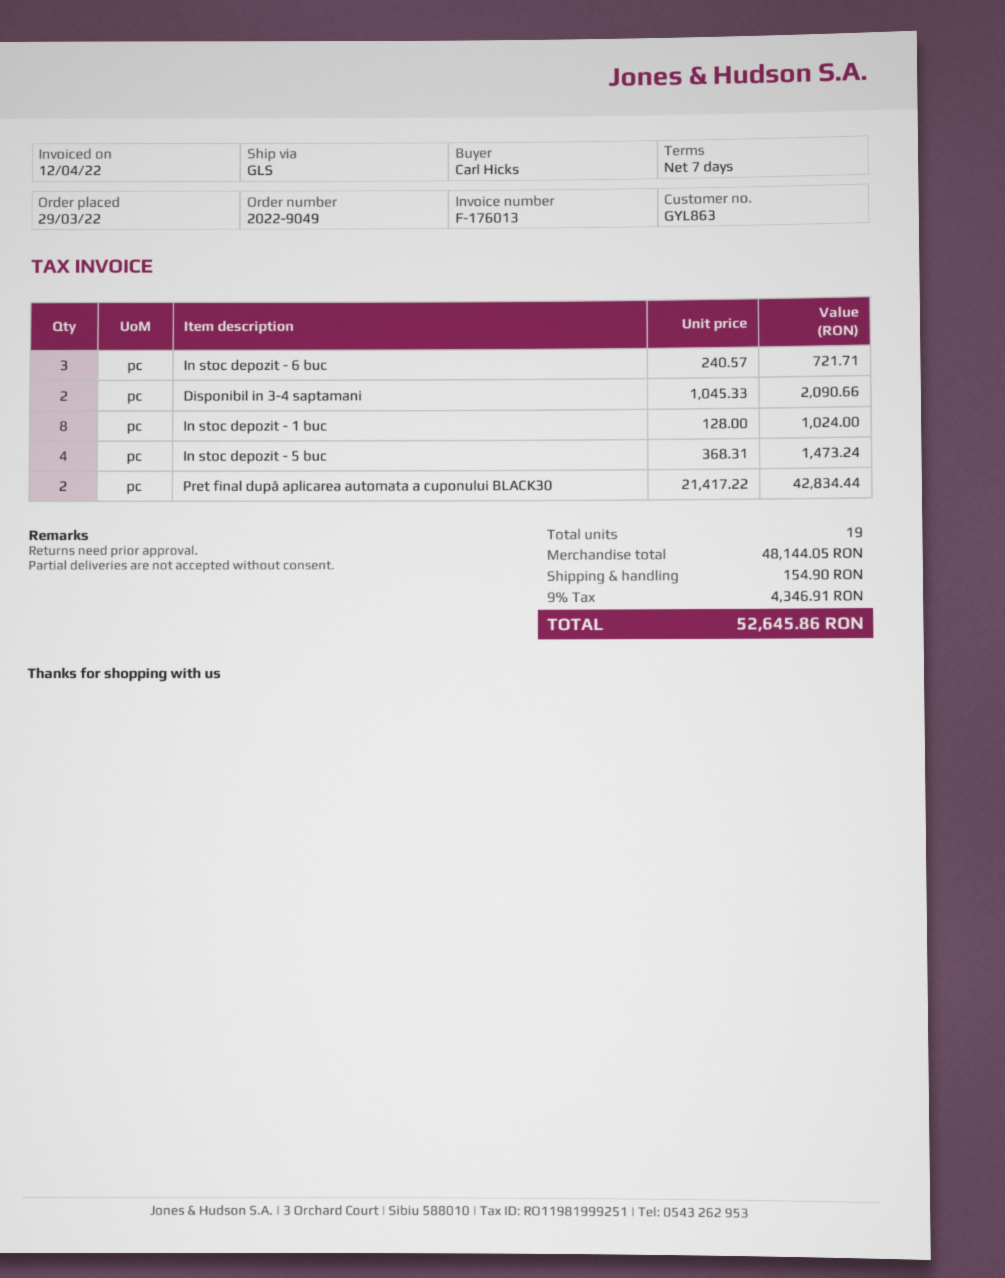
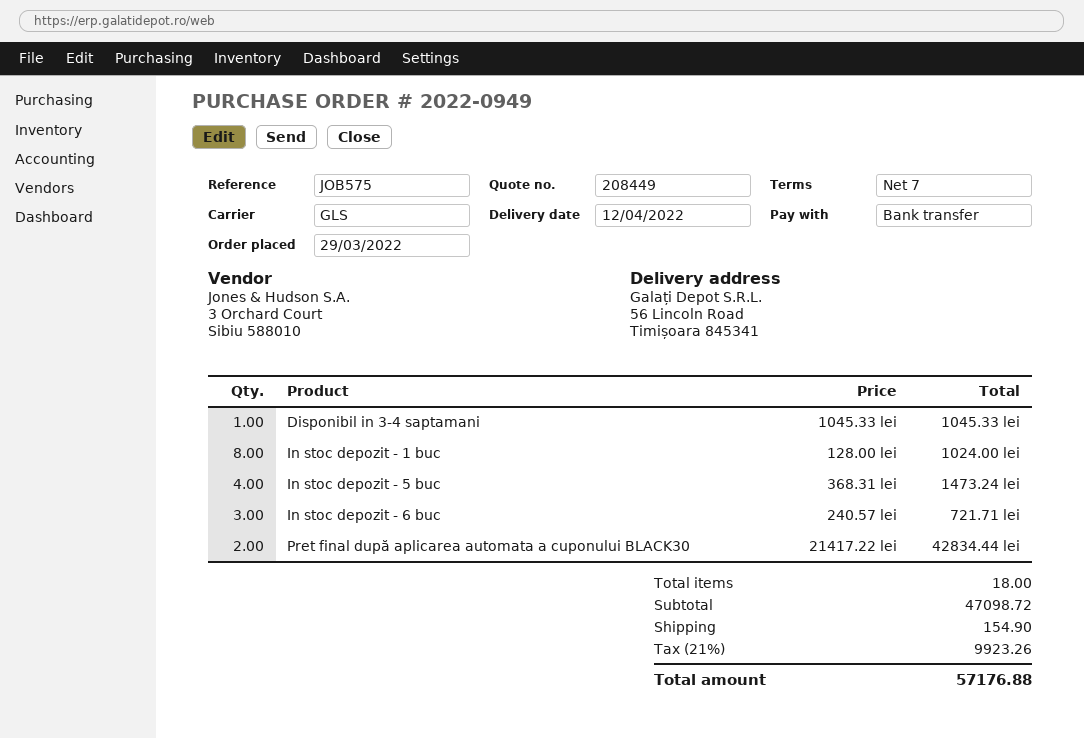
order number: 2022-9049 -> 2022-0949
Disponibil in 3-4 saptamani: 2 x 1045.33 = 2090.66 -> 1 x 1045.33 = 1045.33
total quantity: 19 -> 18
subtotal: 48144.05 -> 47098.72
tax: 9% = 4346.91 -> 21% = 9923.26
total: 52645.86 -> 57176.88

